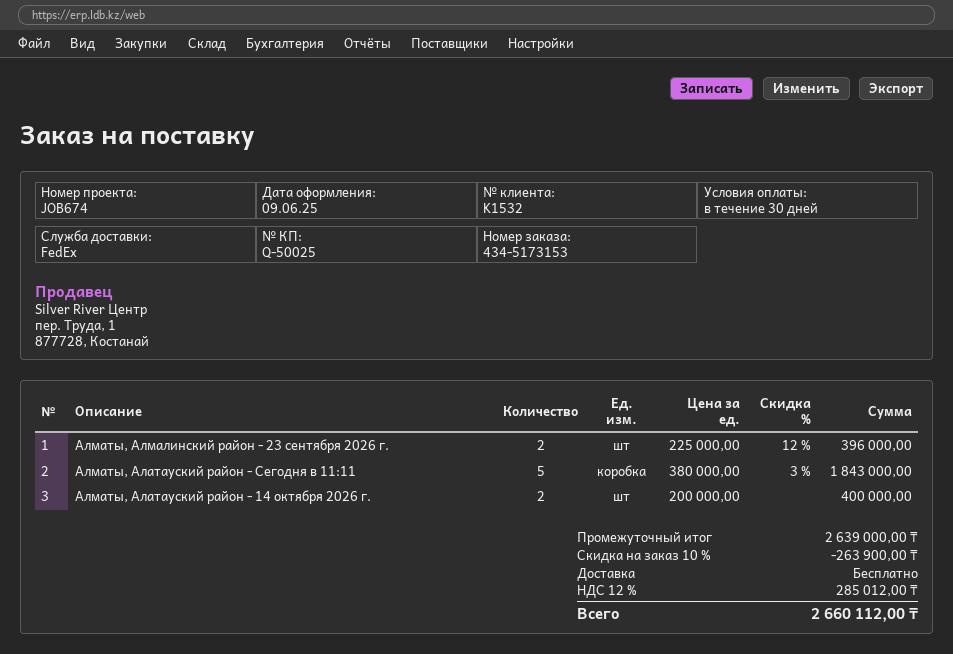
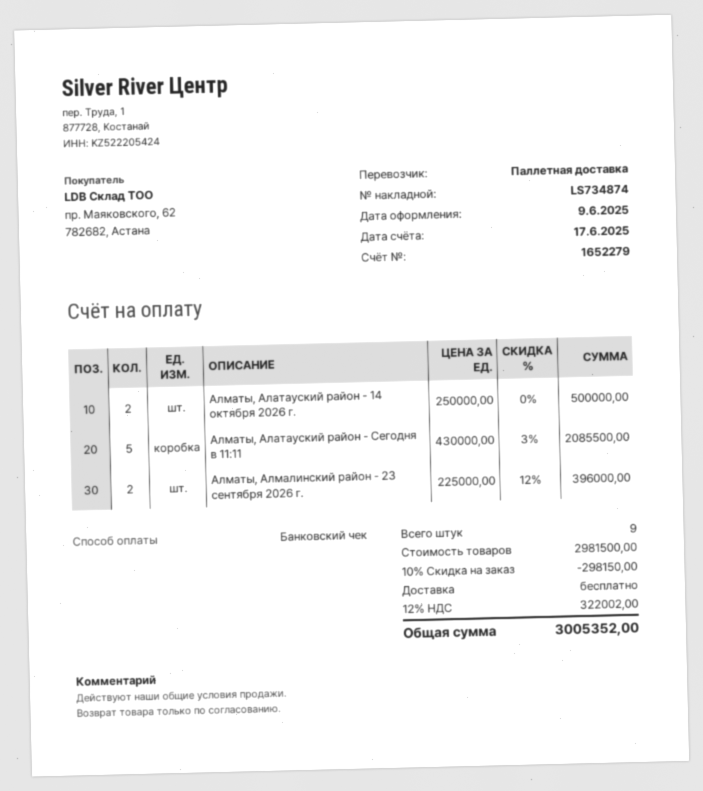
shipping method: FedEx -> pallet freight
Алматы, Алатауский район - Сегодня в 11:11: 5 x 380000.00 - 3% = 1843000.00 -> 5 x 430000.00 - 3% = 2085500.00
Алматы, Алатауский район - 14 октября 2026 г.: 2 x 200000.00 = 400000.00 -> 2 x 250000.00 = 500000.00
subtotal: 2639000.00 -> 2981500.00
discount: 10% = 263900.00 -> 10% = 298150.00
tax: 12% = 285012.00 -> 12% = 322002.00
total: 2660112.00 -> 3005352.00

